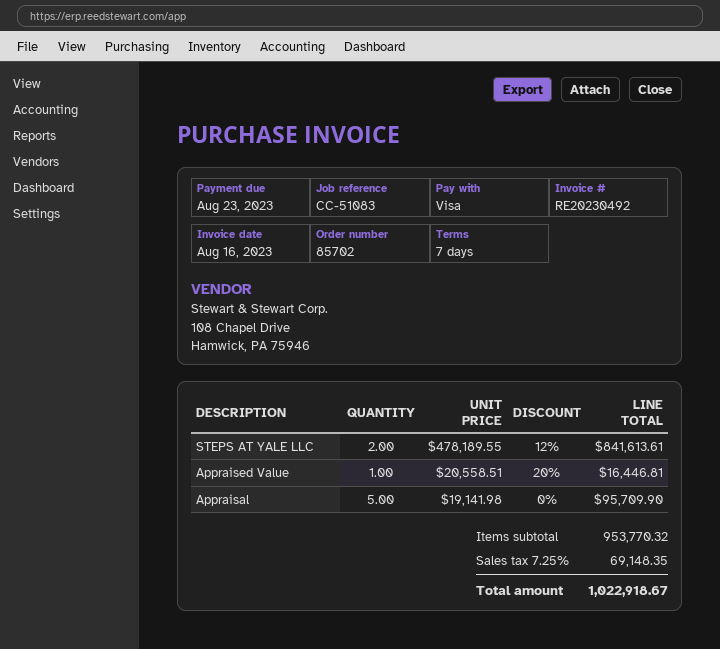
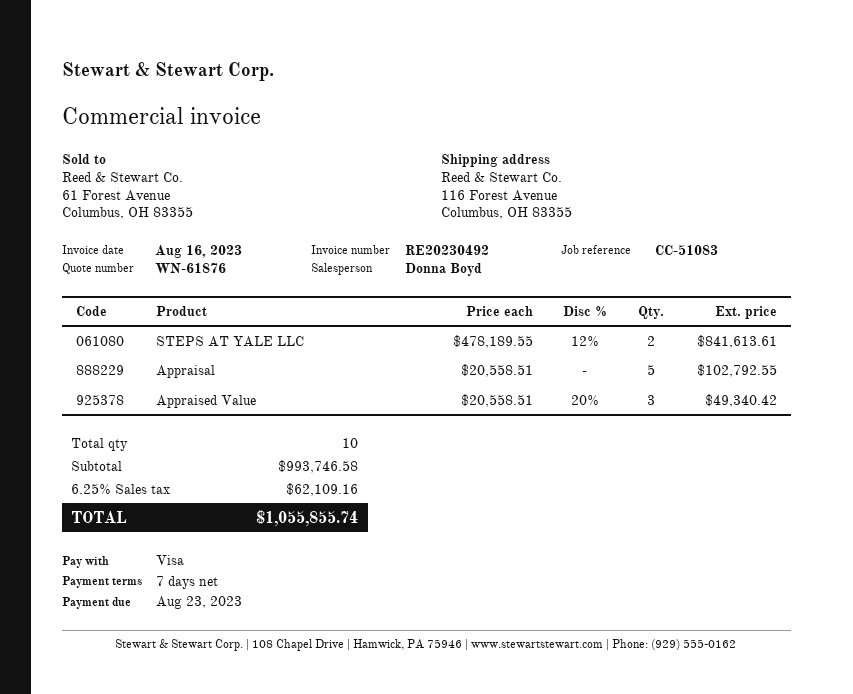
Appraised Value: 1 x 20558.51 - 20% = 16446.81 -> 3 x 20558.51 - 20% = 49340.42
Appraisal: 5 x 19141.98 = 95709.90 -> 5 x 20558.51 = 102792.55
subtotal: 953770.32 -> 993746.58
tax: 7.25% = 69148.35 -> 6.25% = 62109.16
total: 1022918.67 -> 1055855.74

